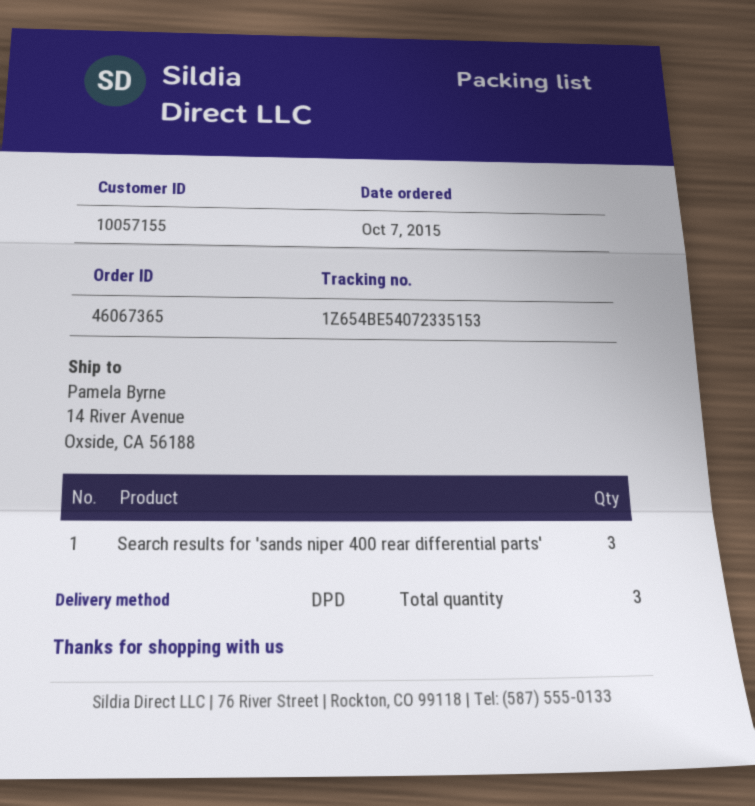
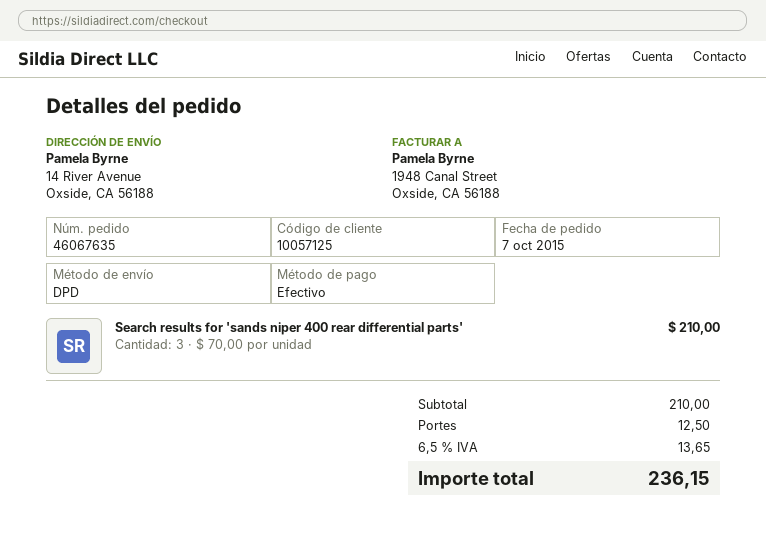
order number: 46067365 -> 46067635
customer number: 10057155 -> 10057125

